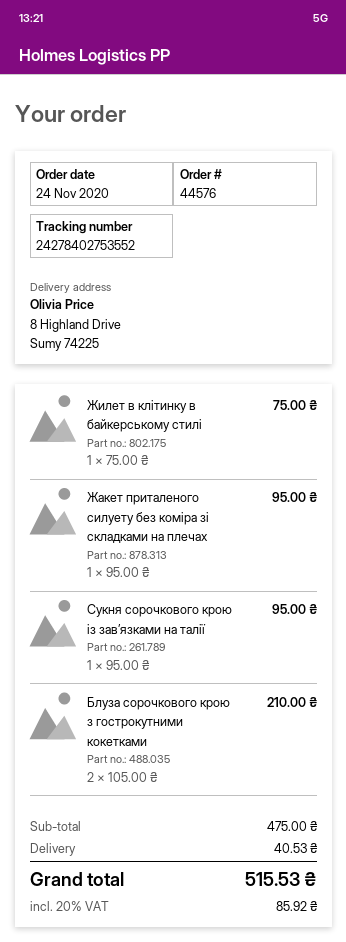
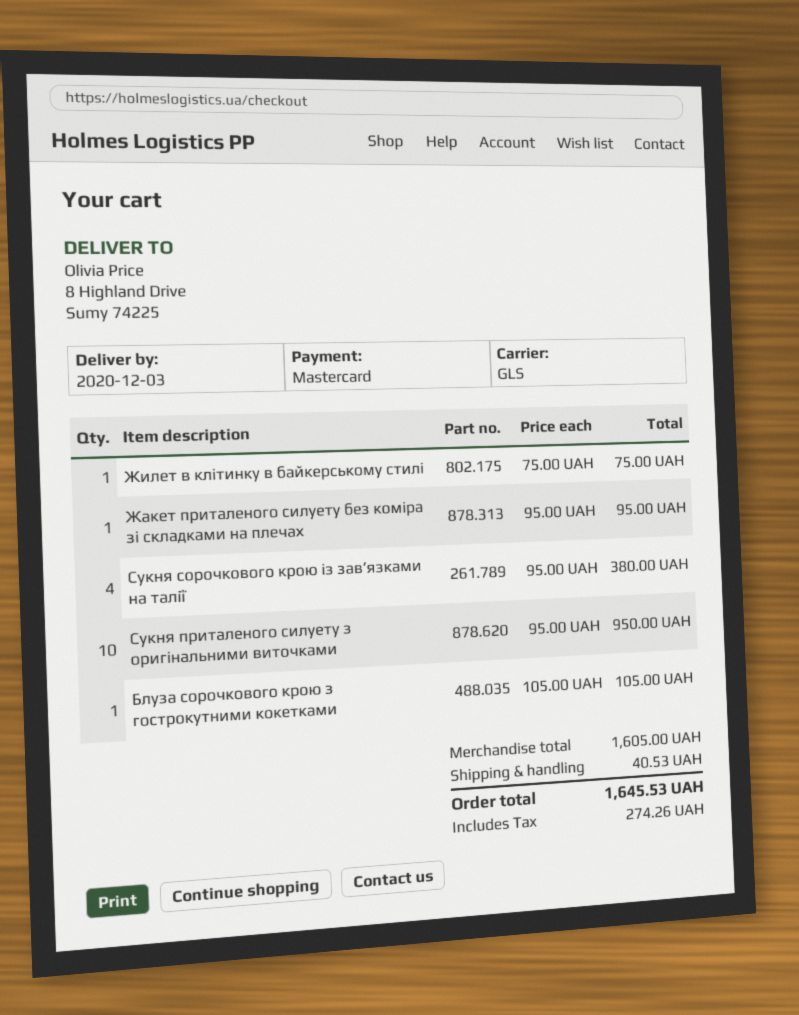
Сукня сорочкового крою із зав’язками на талії: 1 x 95.00 = 95.00 -> 4 x 95.00 = 380.00
Блуза сорочкового крою з гострокутними кокетками: 2 x 105.00 = 210.00 -> 1 x 105.00 = 105.00
Сукня приталеного силуету з оригінальними виточками: none -> 10 x 95.00 = 950.00
subtotal: 475.00 -> 1605.00
tax: 85.92 -> 274.26
total: 515.53 -> 1645.53

